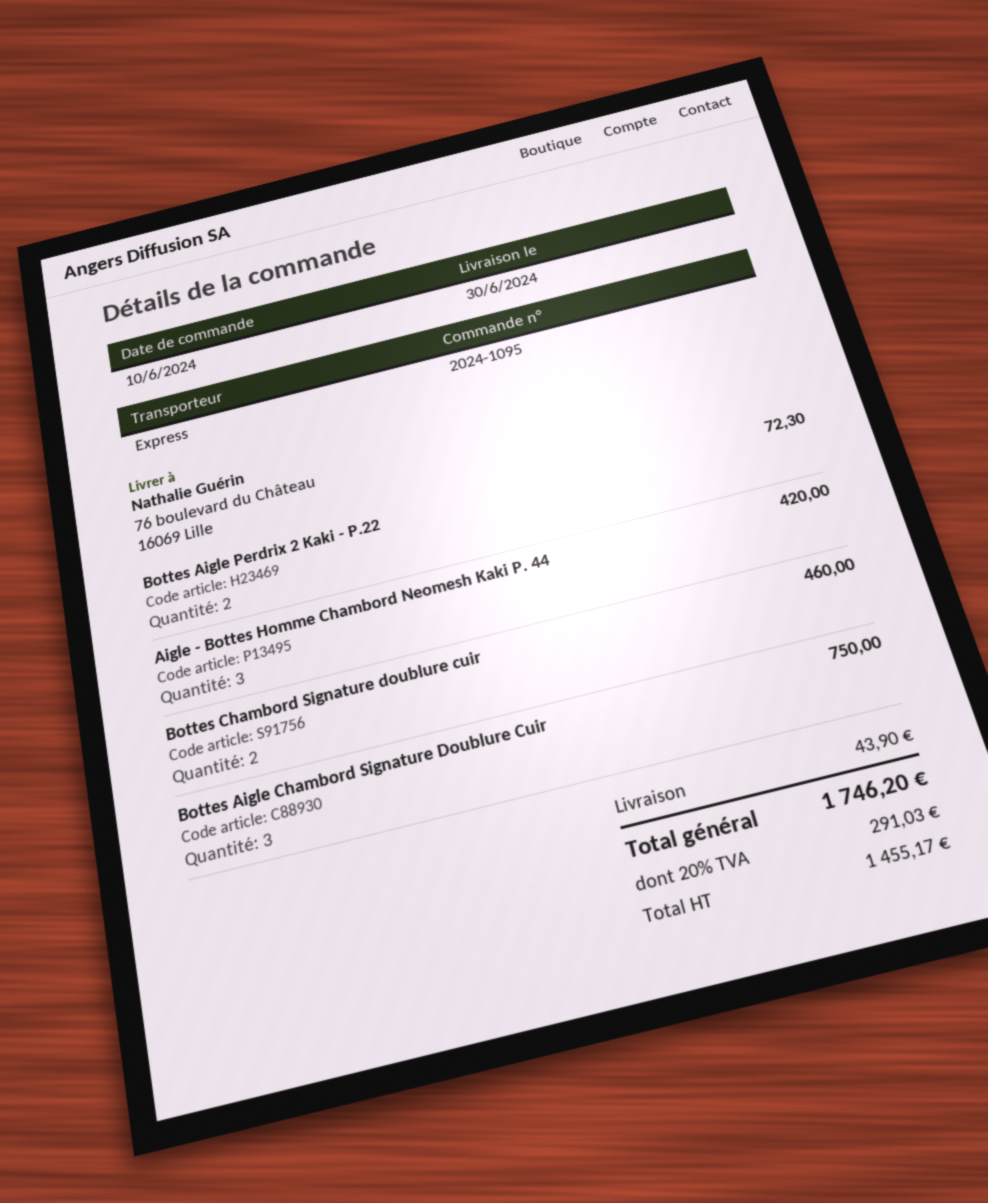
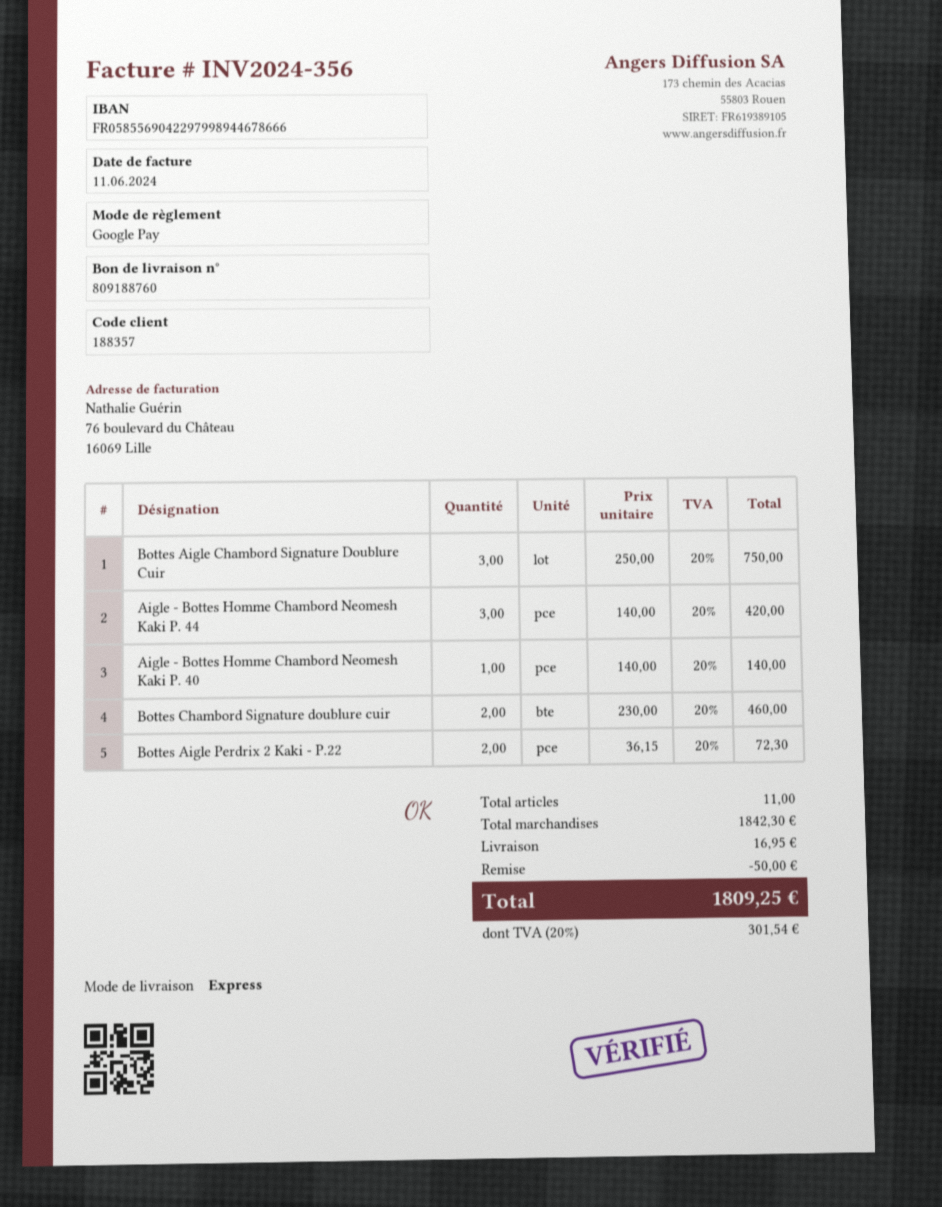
Aigle - Bottes Homme Chambord Neomesh Kaki P. 40: none -> 1 for 140.00
discount: none -> 50.00
shipping: 43.90 -> 16.95
tax: 20% = 291.03 -> 20% = 301.54
total: 1746.20 -> 1809.25

